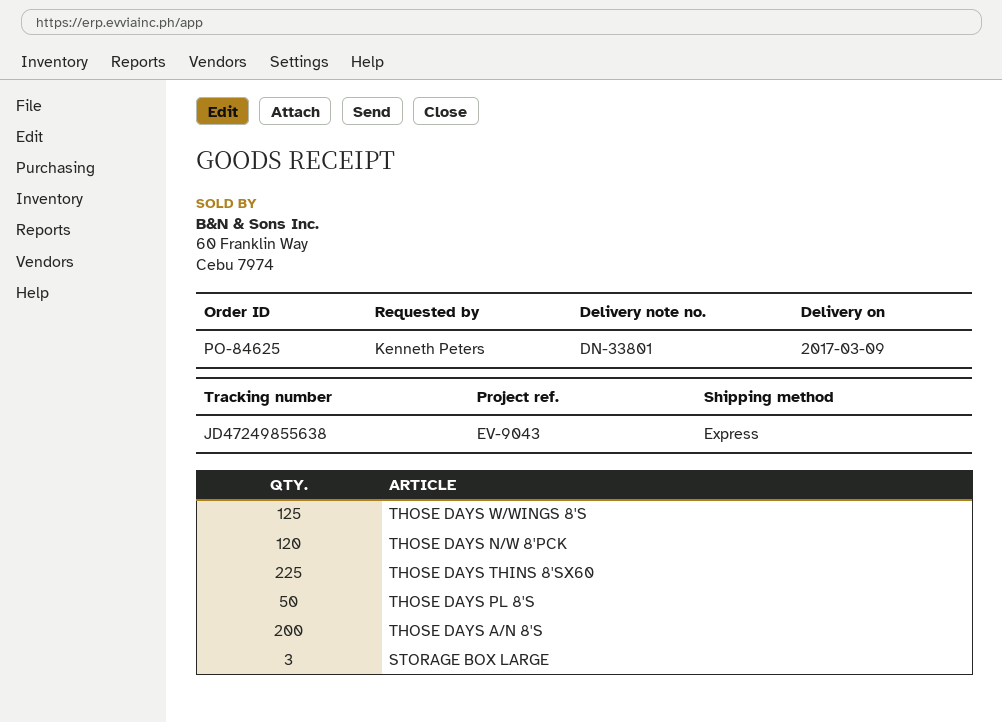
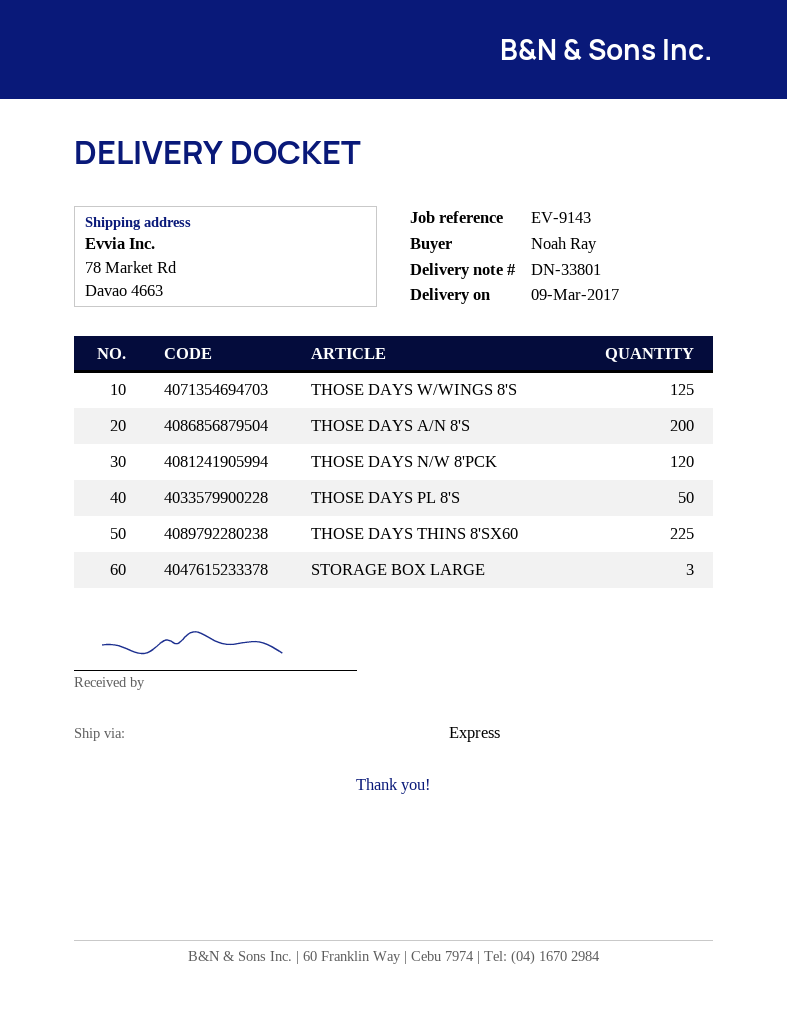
reference: EV-9043 -> EV-9143
ordered by: Kenneth Peters -> Noah Ray

